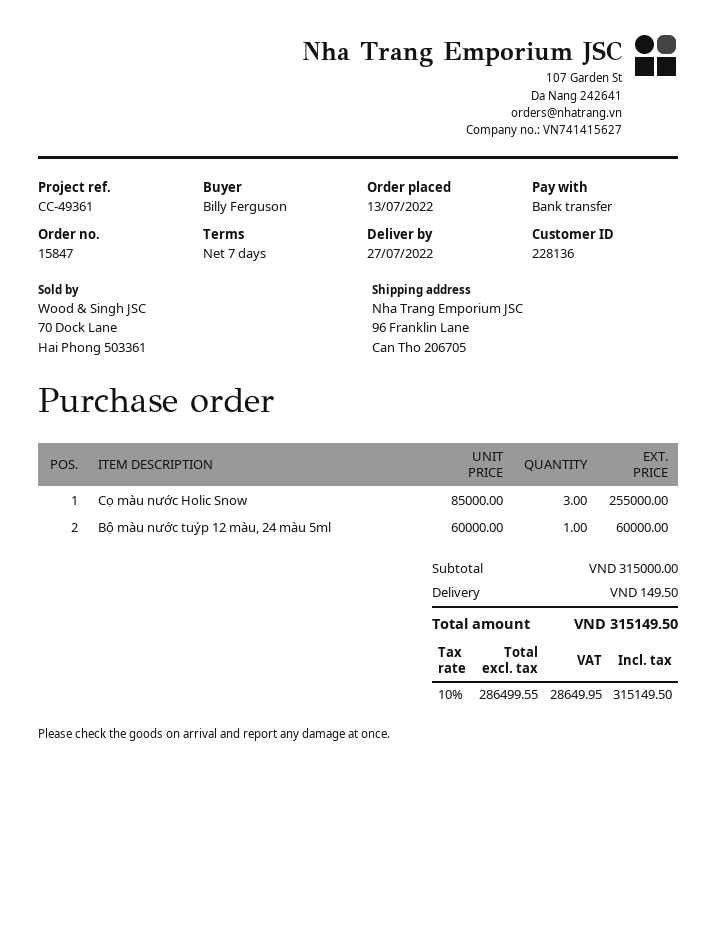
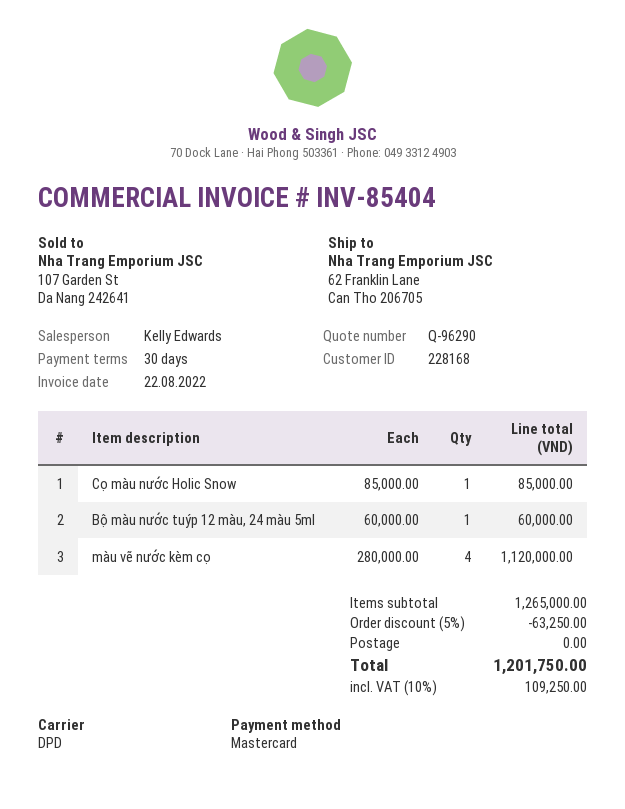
payment terms: 7 days -> 30 days
customer number: 228136 -> 228168
payment method: bank transfer -> Mastercard
ship to: 96 Franklin Lane, Can Tho 206705 -> 62 Franklin Lane, Can Tho 206705
Cọ màu nước Holic Snow: 3 x 85000.00 = 255000.00 -> 1 x 85000.00 = 85000.00
màu vẽ nước kèm cọ: none -> 4 x 280000.00 = 1120000.00
subtotal: 315000.00 -> 1265000.00
discount: none -> 5% = 63250.00
shipping: 149.50 -> 0.00
tax: 10% = 28649.95 -> 10% = 109250.00
total: 315149.50 -> 1201750.00

